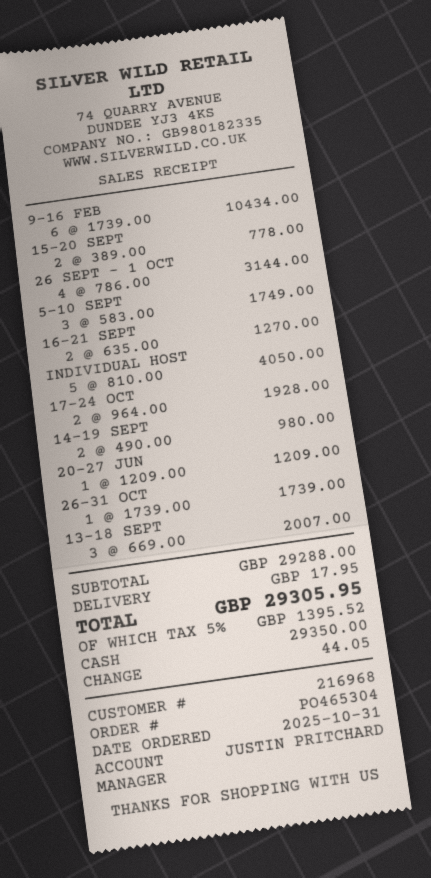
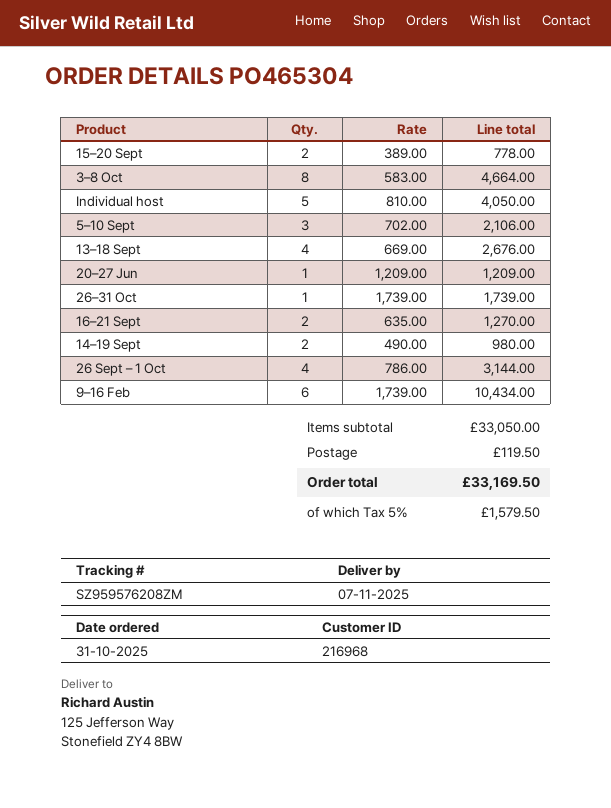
5–10 SEPT: 3 x 583.00 = 1749.00 -> 3 x 702.00 = 2106.00
17–24 OCT: 2 x 964.00 = 1928.00 -> none
13–18 SEPT: 3 x 669.00 = 2007.00 -> 4 x 669.00 = 2676.00
3–8 Oct: none -> 8 x 583.00 = 4664.00
subtotal: 29288.00 -> 33050.00
shipping: 17.95 -> 119.50
tax: 5% = 1395.52 -> 5% = 1579.50
total: 29305.95 -> 33169.50

